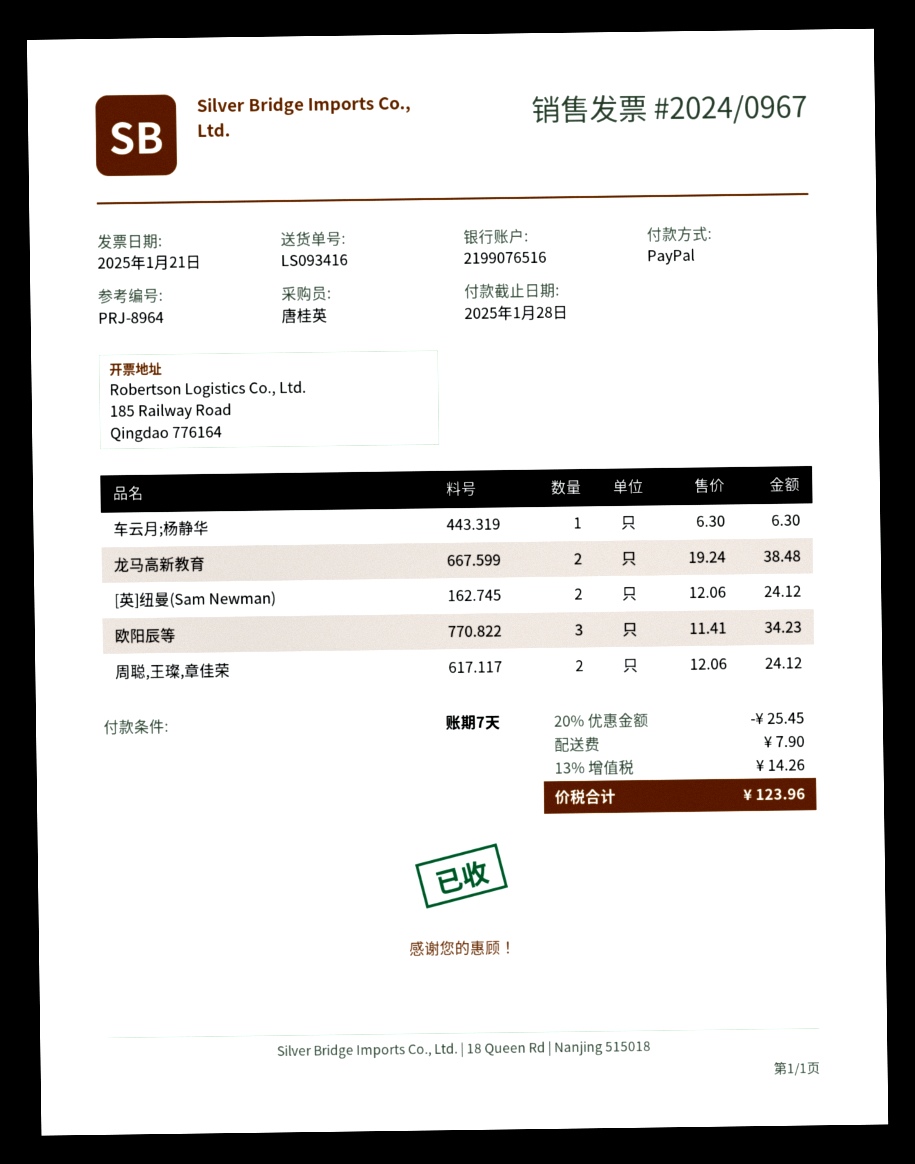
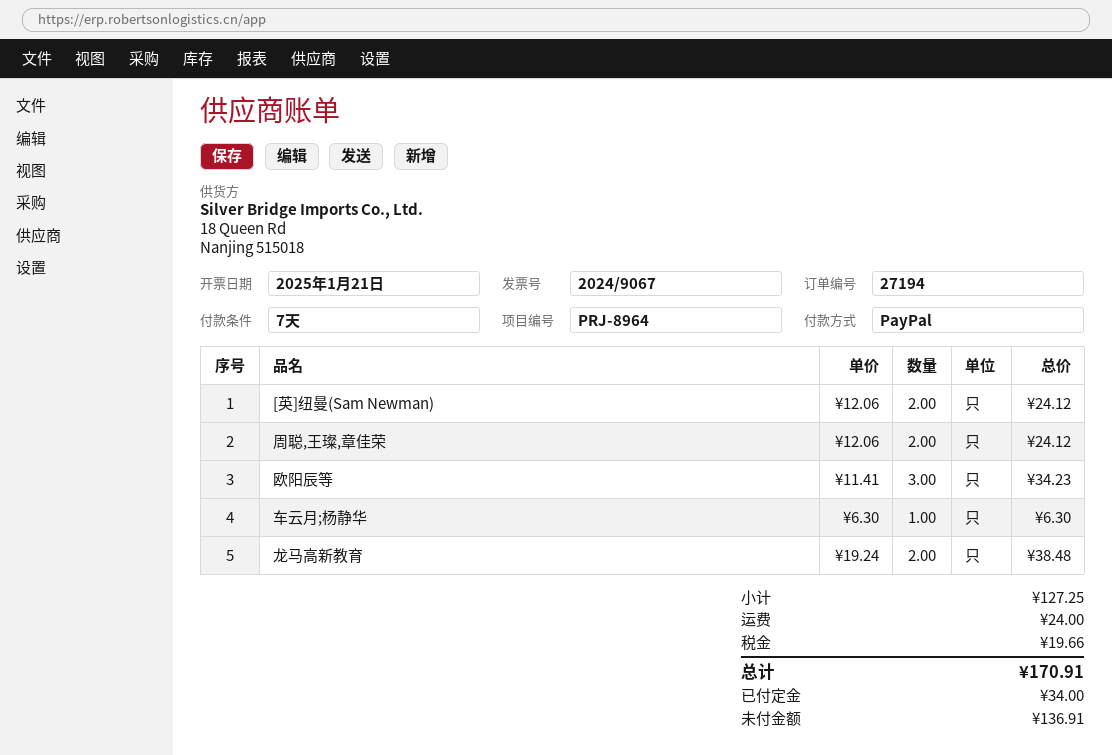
invoice number: 2024/0967 -> 2024/9067
discount: 20% = 25.45 -> none
shipping: 7.90 -> 24.00
tax: 14.26 -> 19.66
total: 123.96 -> 170.91

